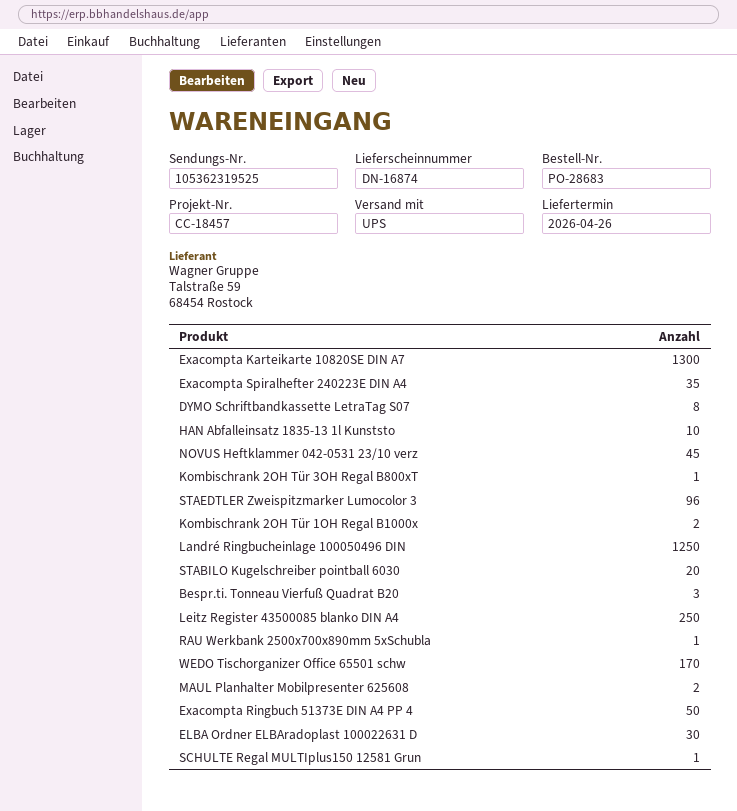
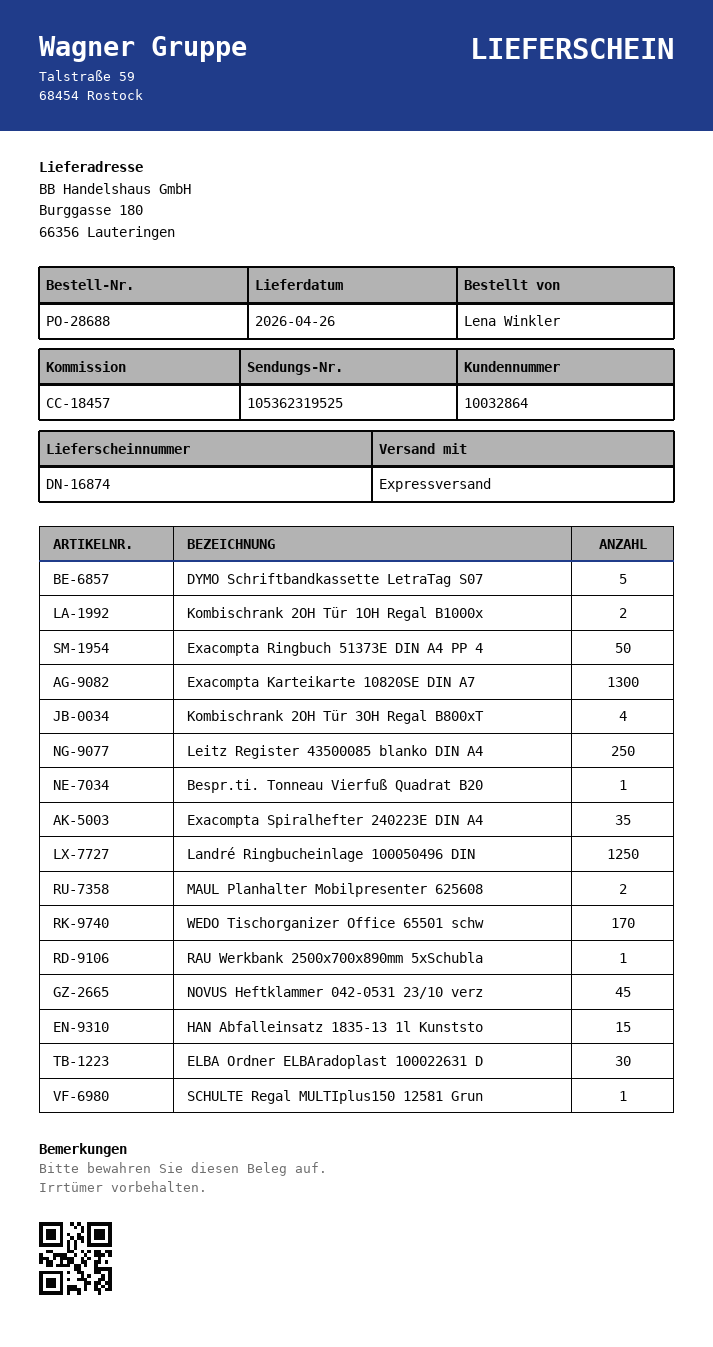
order number: PO-28683 -> PO-28688
shipping method: UPS -> express
DYMO Schriftbandkassette LetraTag S07: 8 -> 5
HAN Abfalleinsatz 1835-13 1l Kunststo: 10 -> 15
Kombischrank 2OH Tür 3OH Regal B800xT: 1 -> 4
STAEDTLER Zweispitzmarker Lumocolor 3: 96 -> none
STABILO Kugelschreiber pointball 6030: 20 -> none
Bespr.ti. Tonneau Vierfuß Quadrat B20: 3 -> 1

